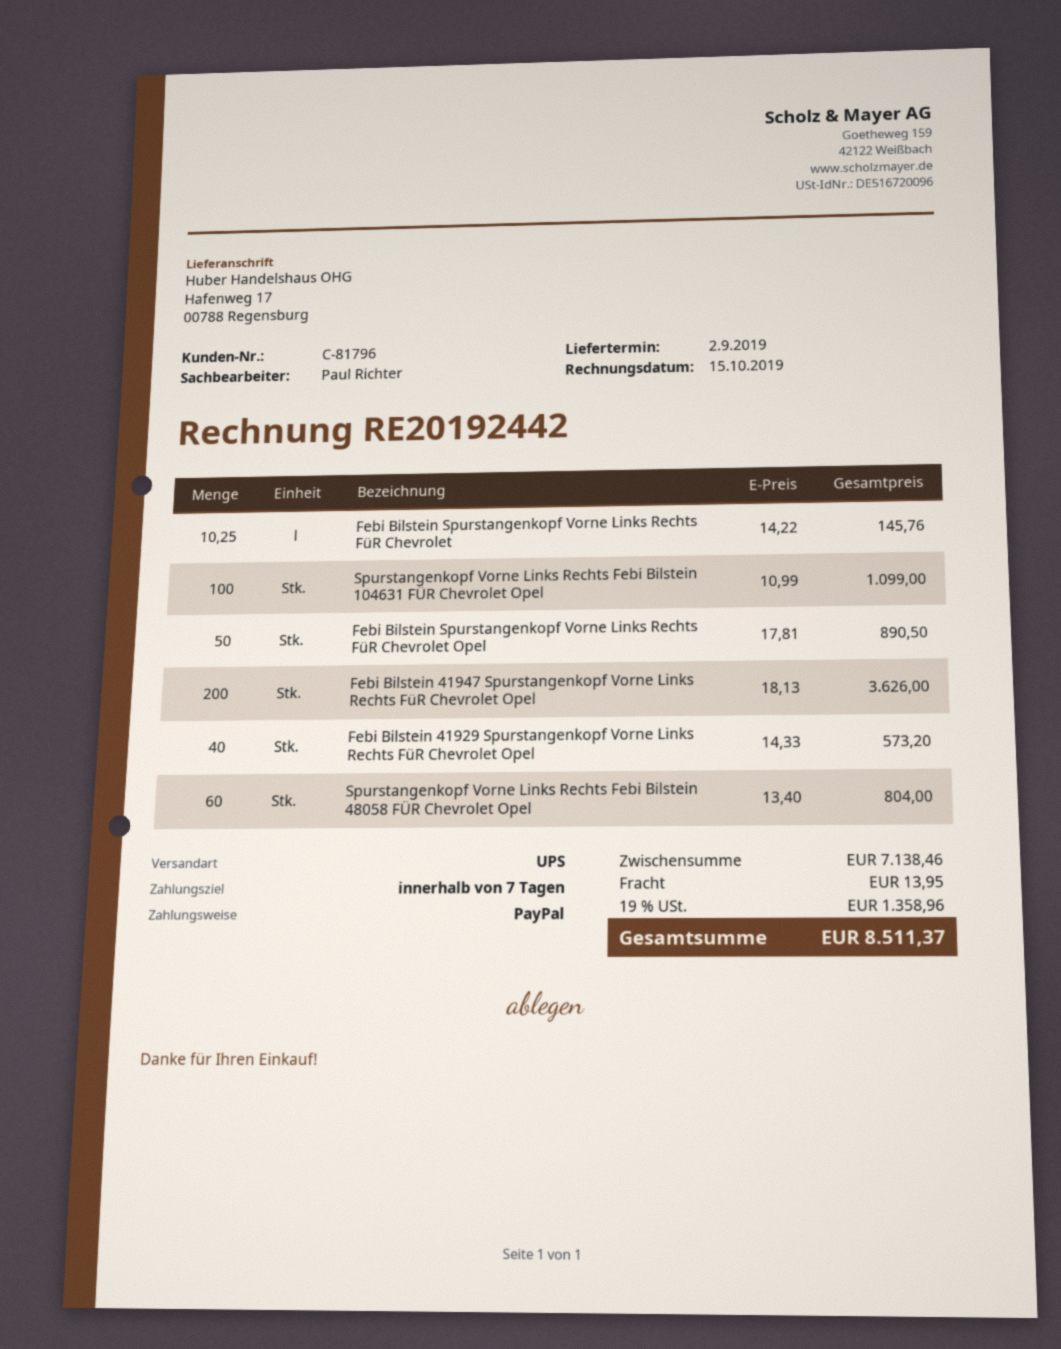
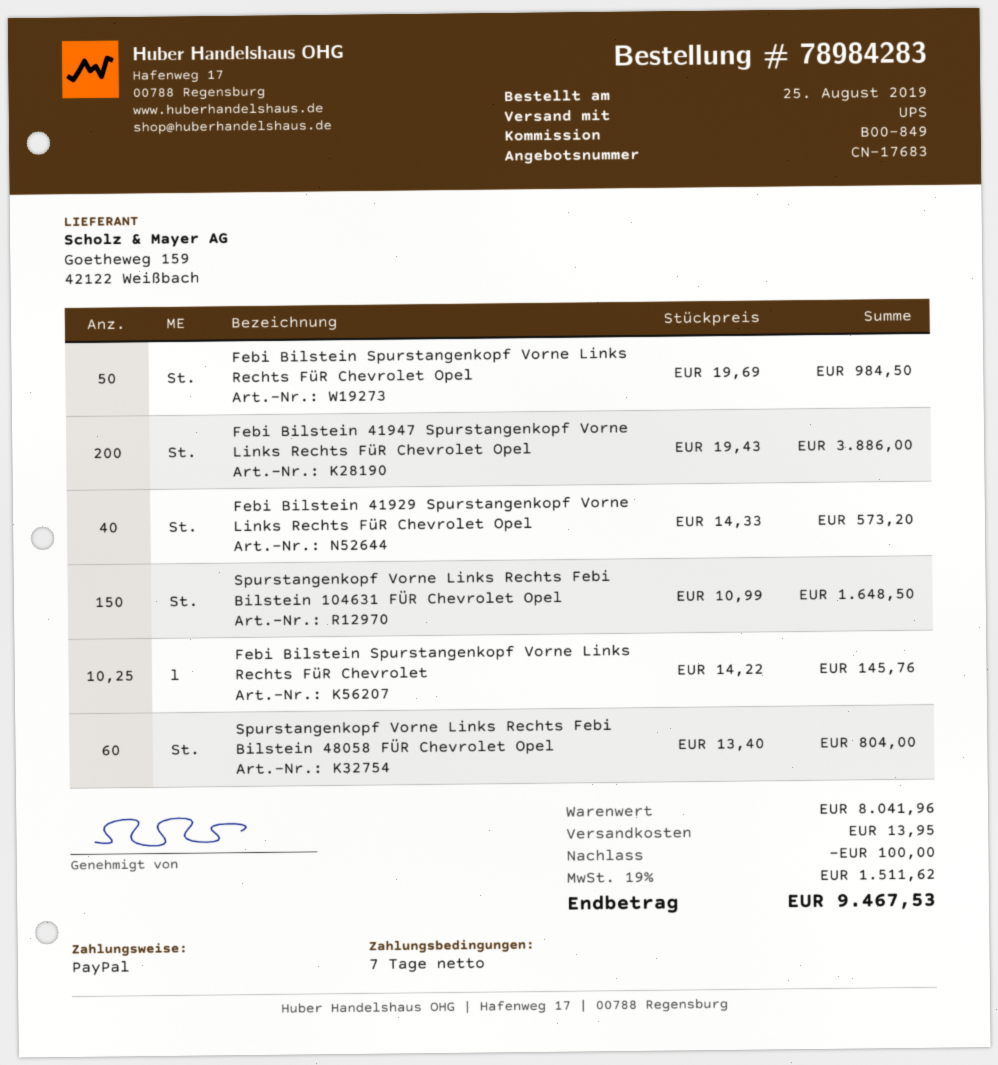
Spurstangenkopf Vorne Links Rechts Febi Bilstein 104631 FÜR Chevrolet Opel: 100 x 10.99 = 1099.00 -> 150 x 10.99 = 1648.50
Febi Bilstein Spurstangenkopf Vorne Links Rechts FüR Chevrolet Opel: 50 x 17.81 = 890.50 -> 50 x 19.69 = 984.50
Febi Bilstein 41947 Spurstangenkopf Vorne Links Rechts FüR Chevrolet Opel: 200 x 18.13 = 3626.00 -> 200 x 19.43 = 3886.00
subtotal: 7138.46 -> 8041.96
discount: none -> 100.00
tax: 19% = 1358.96 -> 19% = 1511.62
total: 8511.37 -> 9467.53

